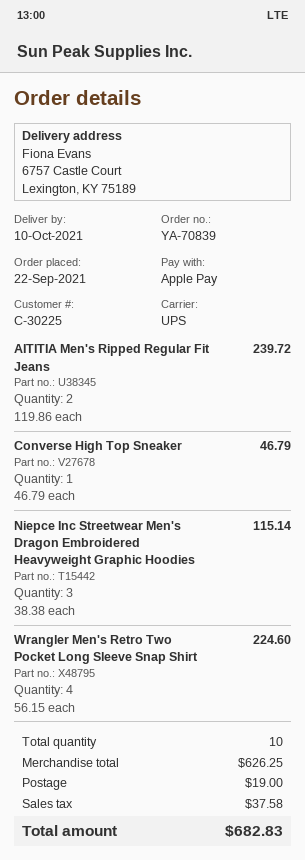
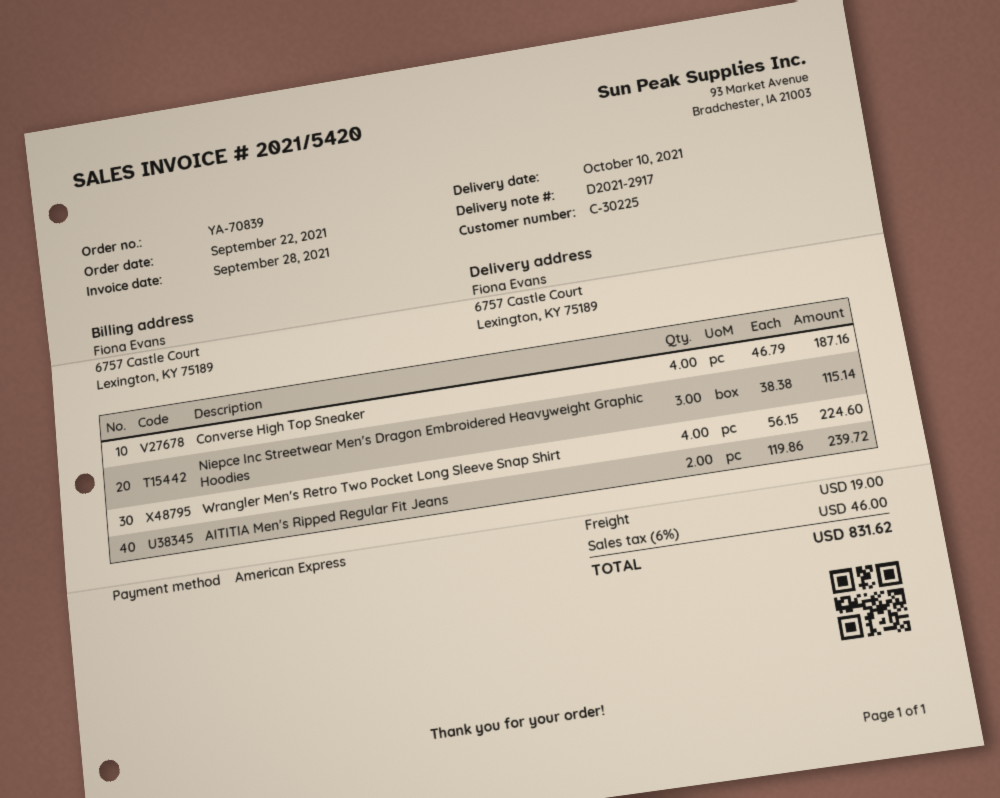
payment method: Apple Pay -> American Express
Converse High Top Sneaker: 1 x 46.79 = 46.79 -> 4 x 46.79 = 187.16
tax: 37.58 -> 46.00
total: 682.83 -> 831.62

